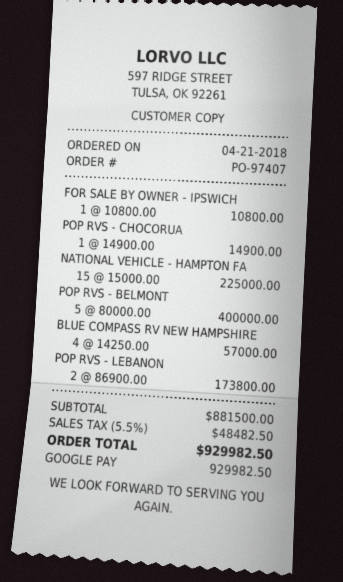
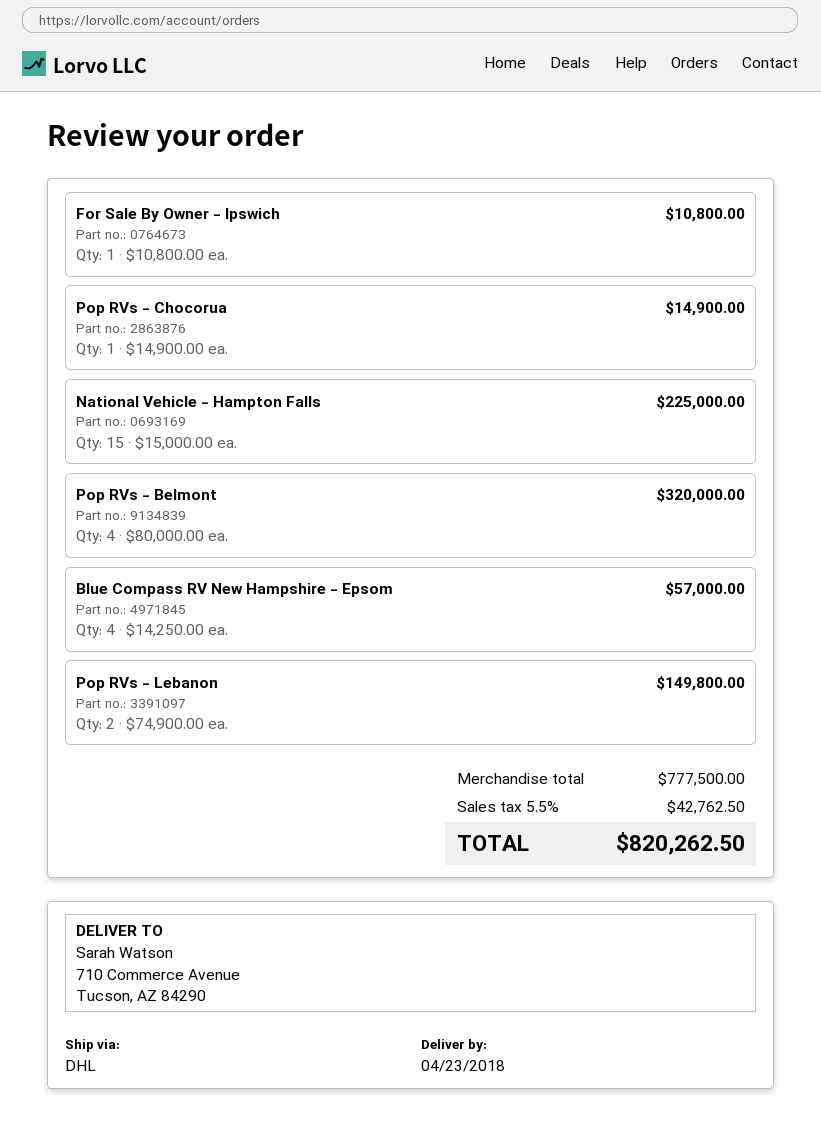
POP RVS - BELMONT: 5 x 80000.00 = 400000.00 -> 4 x 80000.00 = 320000.00
POP RVS - LEBANON: 2 x 86900.00 = 173800.00 -> 2 x 74900.00 = 149800.00
subtotal: 881500.00 -> 777500.00
tax: 5.5% = 48482.50 -> 5.5% = 42762.50
total: 929982.50 -> 820262.50

